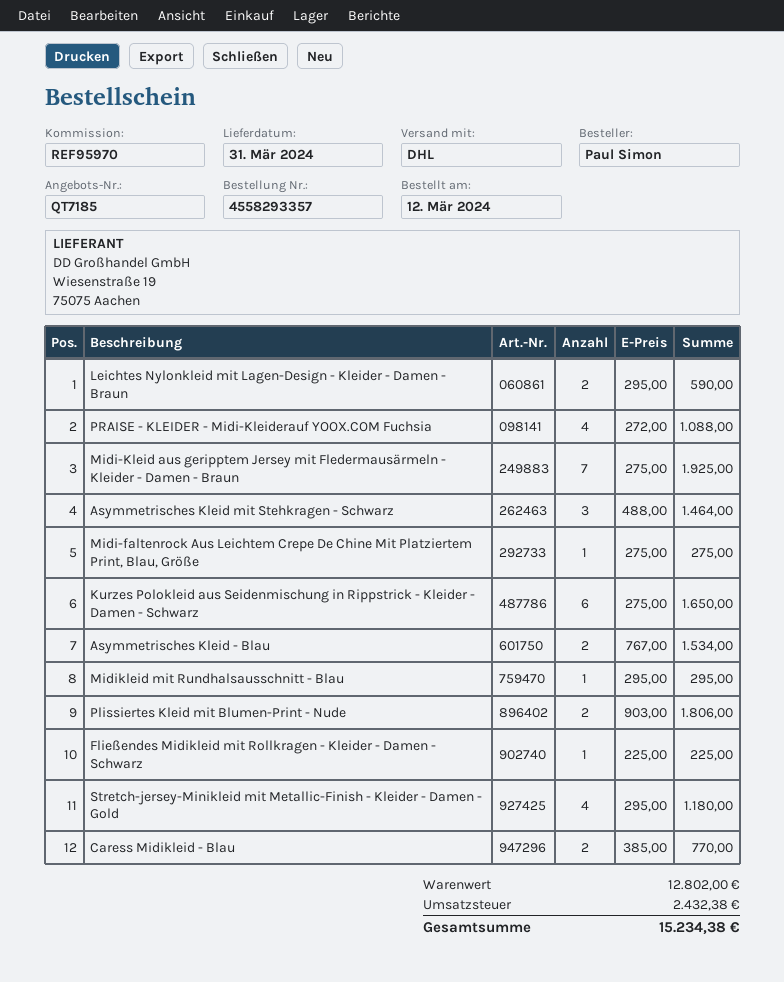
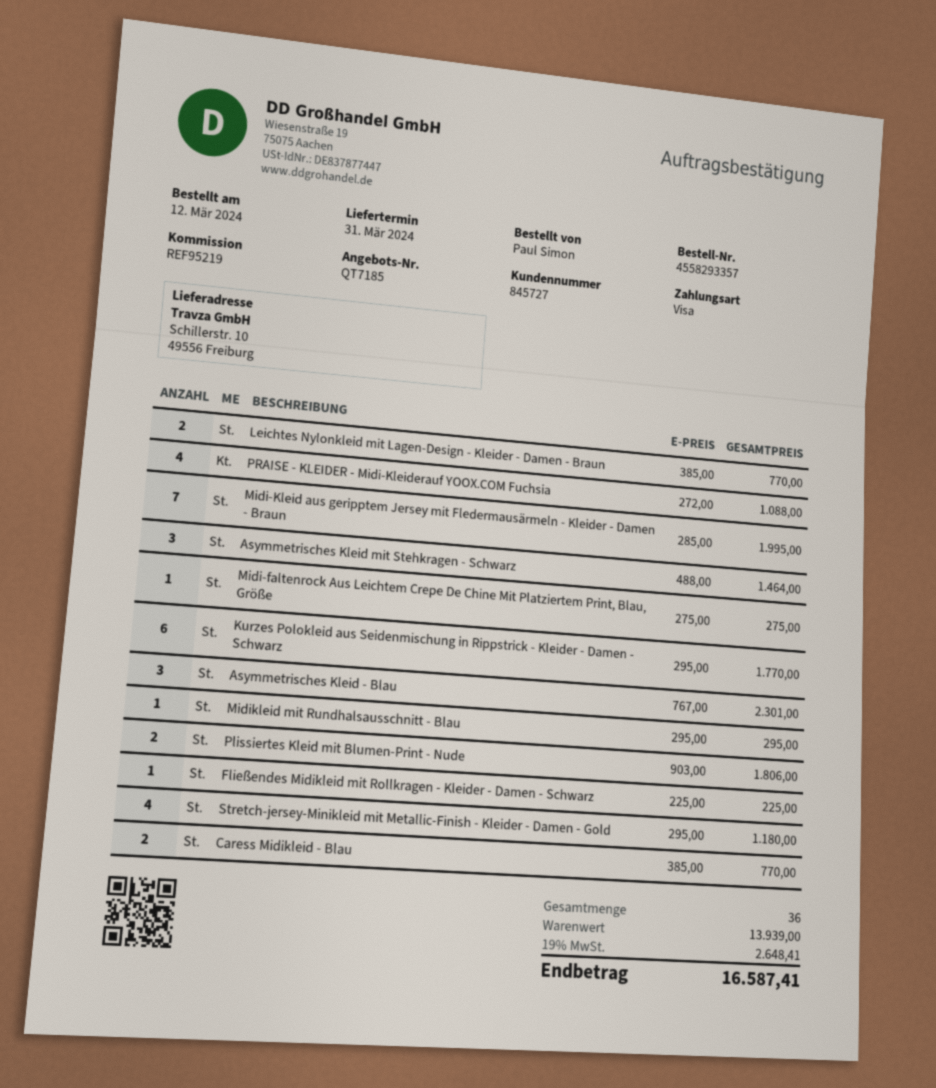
reference: REF95970 -> REF95219
Leichtes Nylonkleid mit Lagen-Design - Kleider - Damen - Braun: 2 x 295.00 = 590.00 -> 2 x 385.00 = 770.00
Midi-Kleid aus geripptem Jersey mit Fledermausärmeln - Kleider - Damen - Braun: 7 x 275.00 = 1925.00 -> 7 x 285.00 = 1995.00
Kurzes Polokleid aus Seidenmischung in Rippstrick - Kleider - Damen - Schwarz: 6 x 275.00 = 1650.00 -> 6 x 295.00 = 1770.00
Asymmetrisches Kleid - Blau: 2 x 767.00 = 1534.00 -> 3 x 767.00 = 2301.00
subtotal: 12802.00 -> 13939.00
tax: 2432.38 -> 2648.41
total: 15234.38 -> 16587.41

